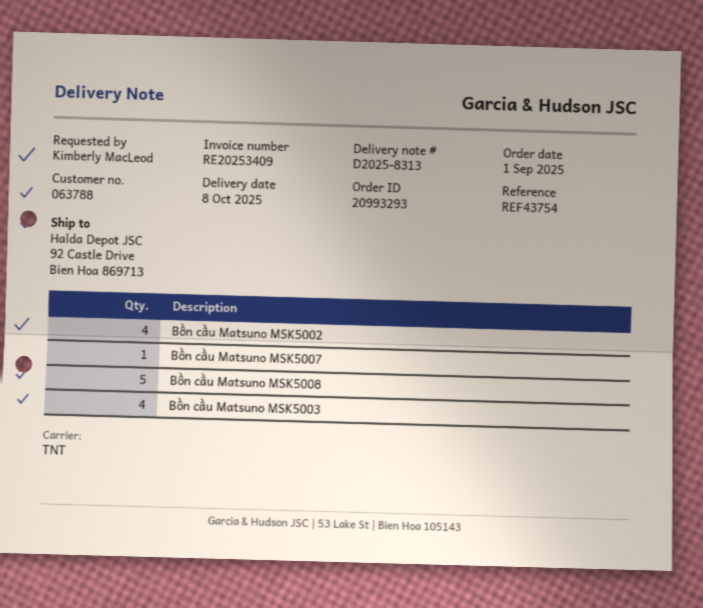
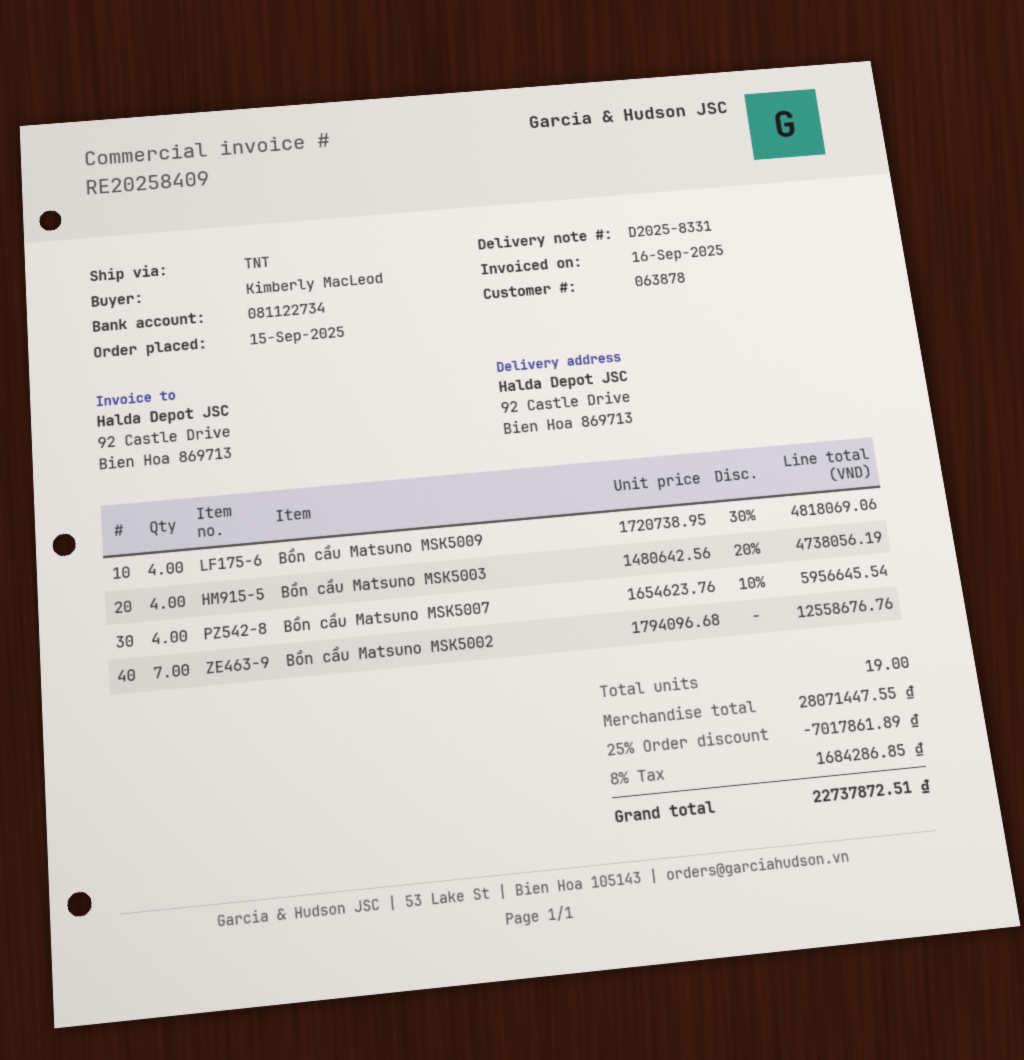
order date: 2025-09-01 -> 2025-09-15
delivery note number: D2025-8313 -> D2025-8331
invoice number: RE20253409 -> RE20258409
customer number: 063788 -> 063878
Bồn cầu Matsuno MSK5002: 4 -> 7
Bồn cầu Matsuno MSK5007: 1 -> 4
Bồn cầu Matsuno MSK5008: 5 -> none
Bồn cầu Matsuno MSK5009: none -> 4

